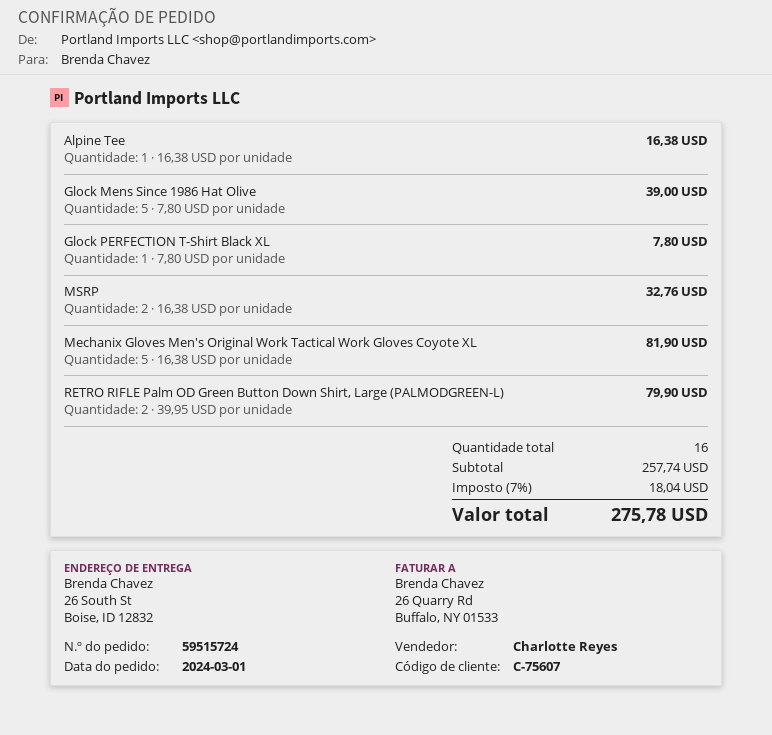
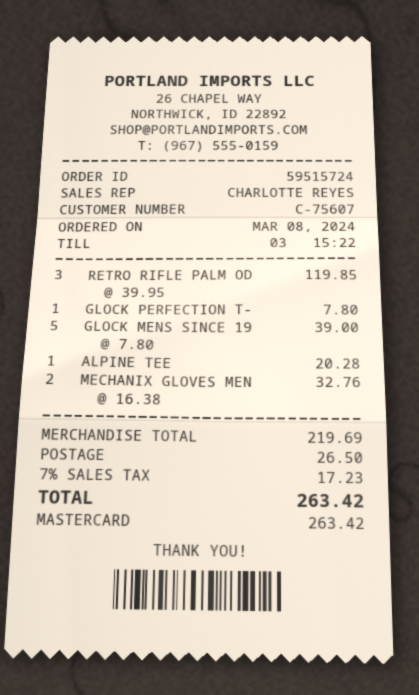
order date: 2024-03-01 -> 2024-03-08
Alpine Tee: 1 x 16.38 = 16.38 -> 1 x 20.28 = 20.28
MSRP: 2 x 16.38 = 32.76 -> none
Mechanix Gloves Men's Original Work Tactical Work Gloves Coyote XL: 5 x 16.38 = 81.90 -> 2 x 16.38 = 32.76
RETRO RIFLE Palm OD Green Button Down Shirt, Large (PALMODGREEN-L): 2 x 39.95 = 79.90 -> 3 x 39.95 = 119.85
subtotal: 257.74 -> 219.69
shipping: none -> 26.50
tax: 7% = 18.04 -> 7% = 17.23
total: 275.78 -> 263.42

